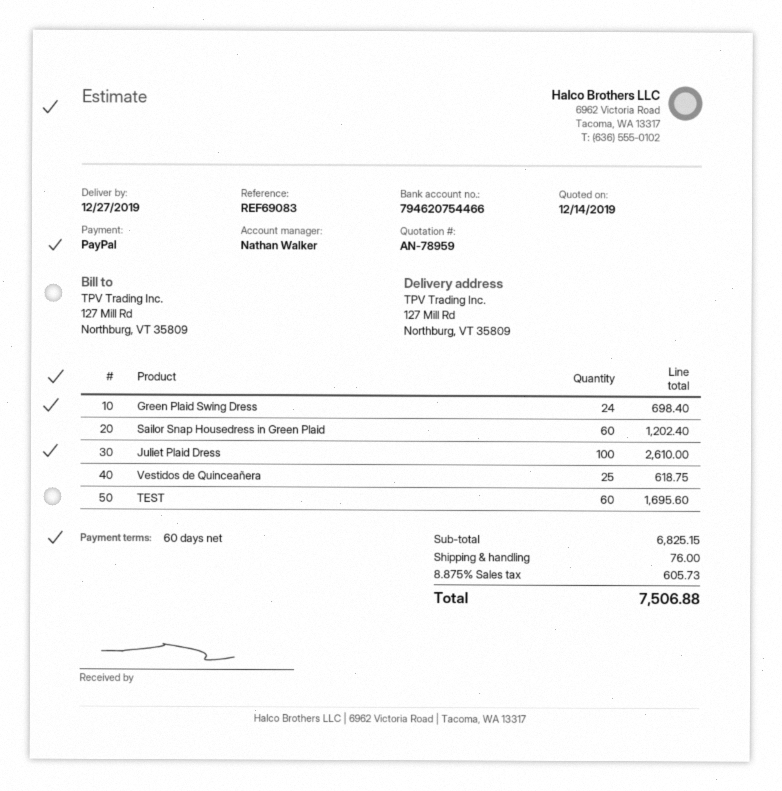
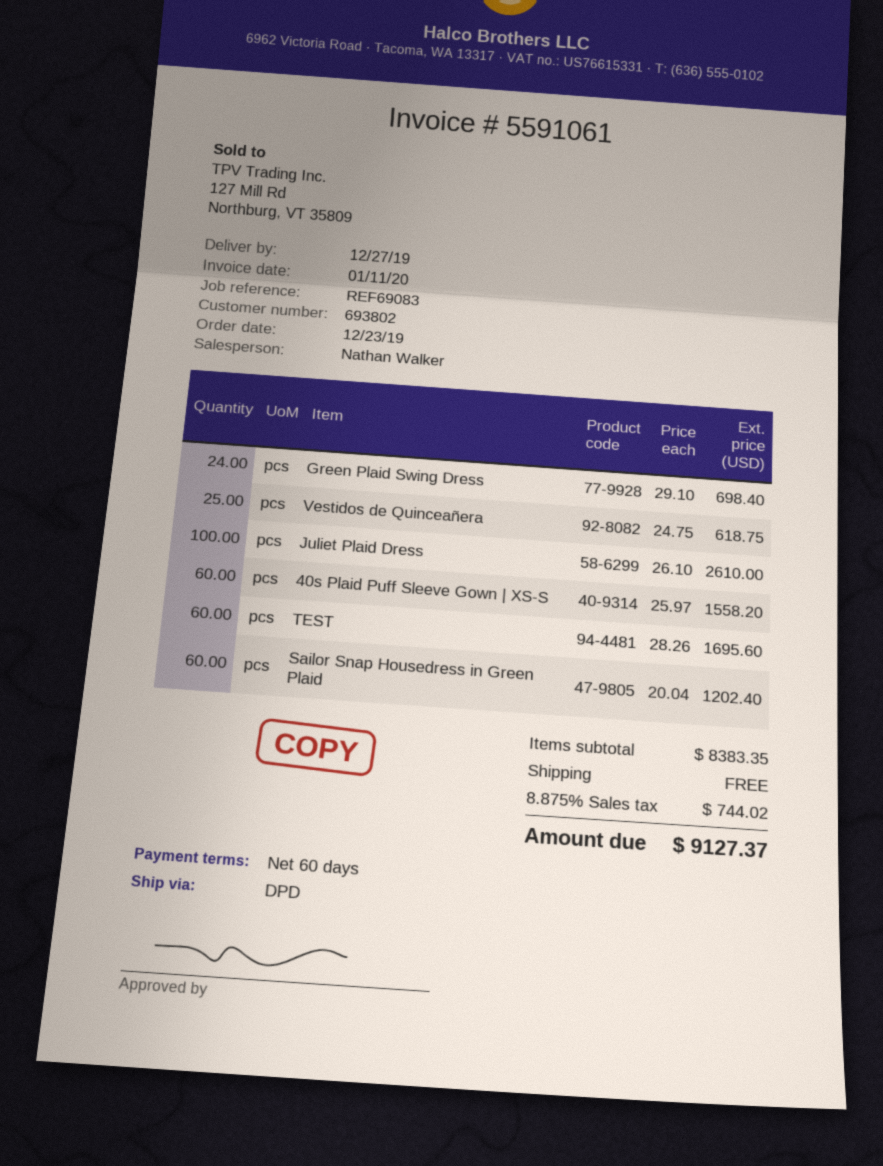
40s Plaid Puff Sleeve Gown | XS-S: none -> 60 for 1558.20
subtotal: 6825.15 -> 8383.35
shipping: 76.00 -> 0.00
tax: 8.875% = 605.73 -> 8.875% = 744.02
total: 7506.88 -> 9127.37

